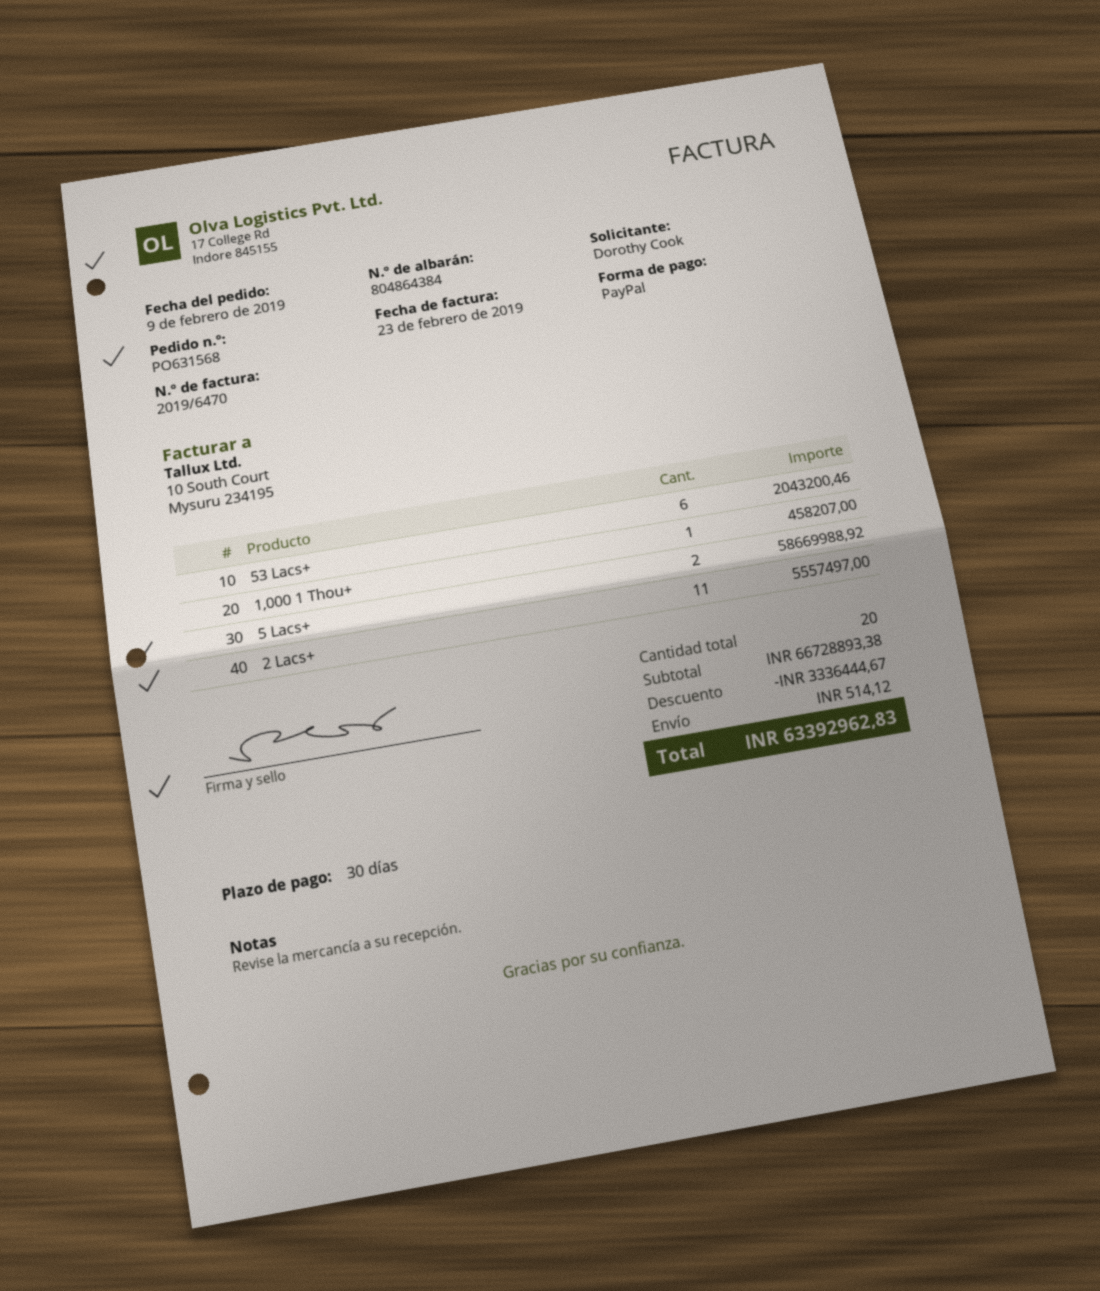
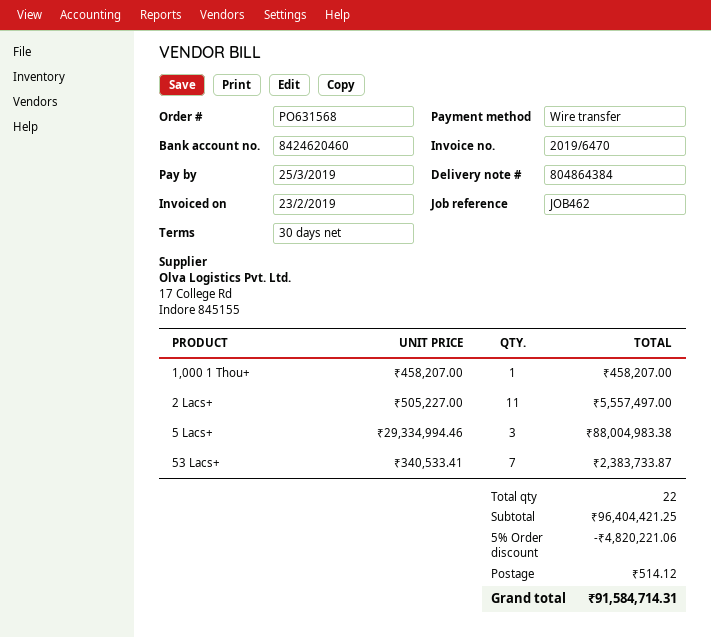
payment method: PayPal -> bank transfer
53 Lacs+: 6 for 2043200.46 -> 7 for 2383733.87
5 Lacs+: 2 for 58669988.92 -> 3 for 88004983.38
total quantity: 20 -> 22
subtotal: 66728893.38 -> 96404421.25
discount: 3336444.67 -> 4820221.06
total: 63392962.83 -> 91584714.31

